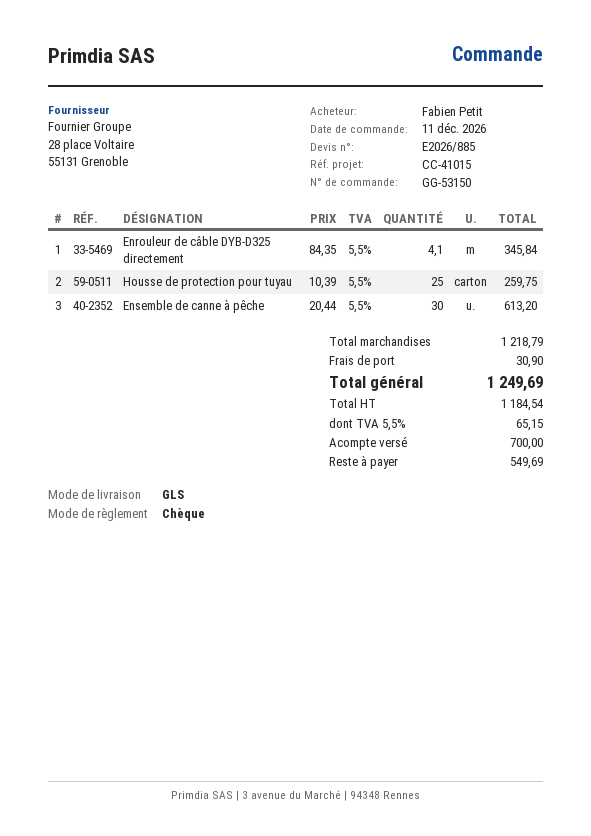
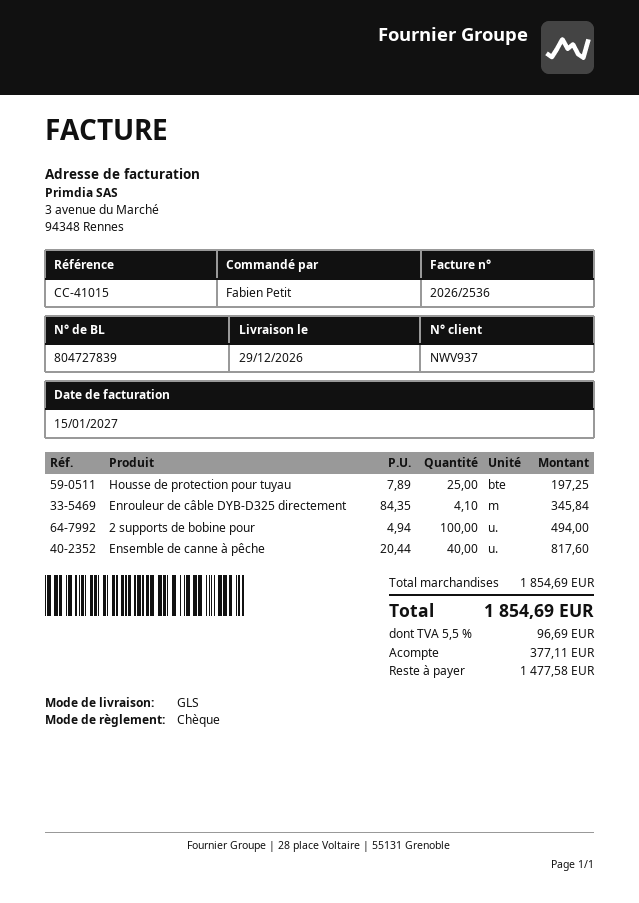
Housse de protection pour tuyau: 25 x 10.39 = 259.75 -> 25 x 7.89 = 197.25
Ensemble de canne à pêche: 30 x 20.44 = 613.20 -> 40 x 20.44 = 817.60
2 supports de bobine pour: none -> 100 x 4.94 = 494.00
subtotal: 1218.79 -> 1854.69
shipping: 30.90 -> none
tax: 5.5% = 65.15 -> 5.5% = 96.69
total: 1249.69 -> 1854.69
deposit: 700.00 -> 377.11
balance: 549.69 -> 1477.58

